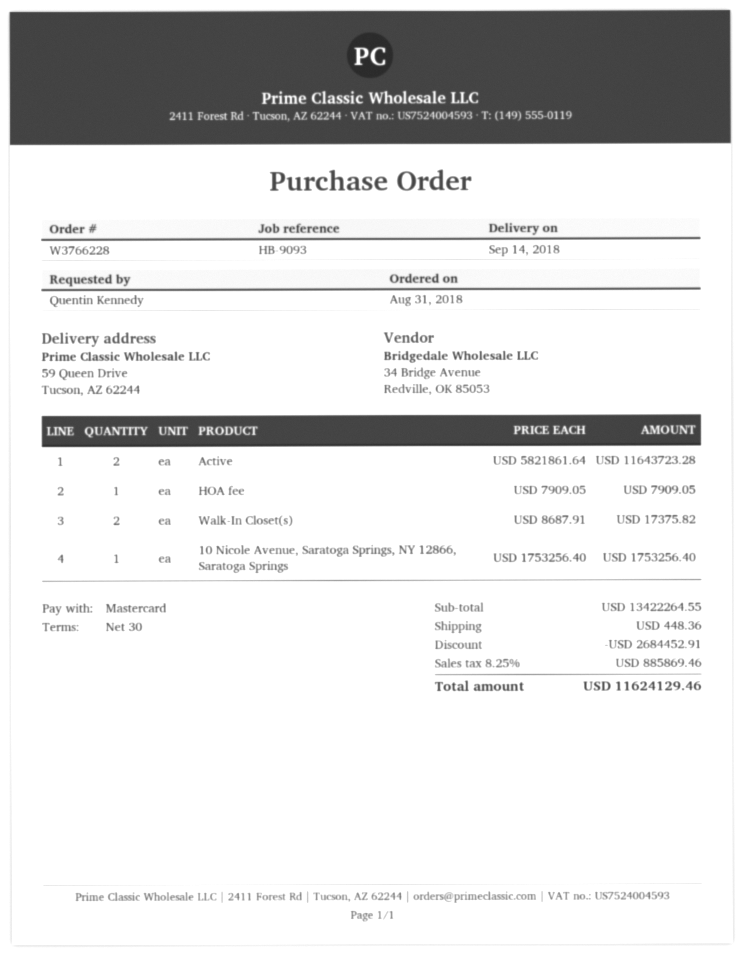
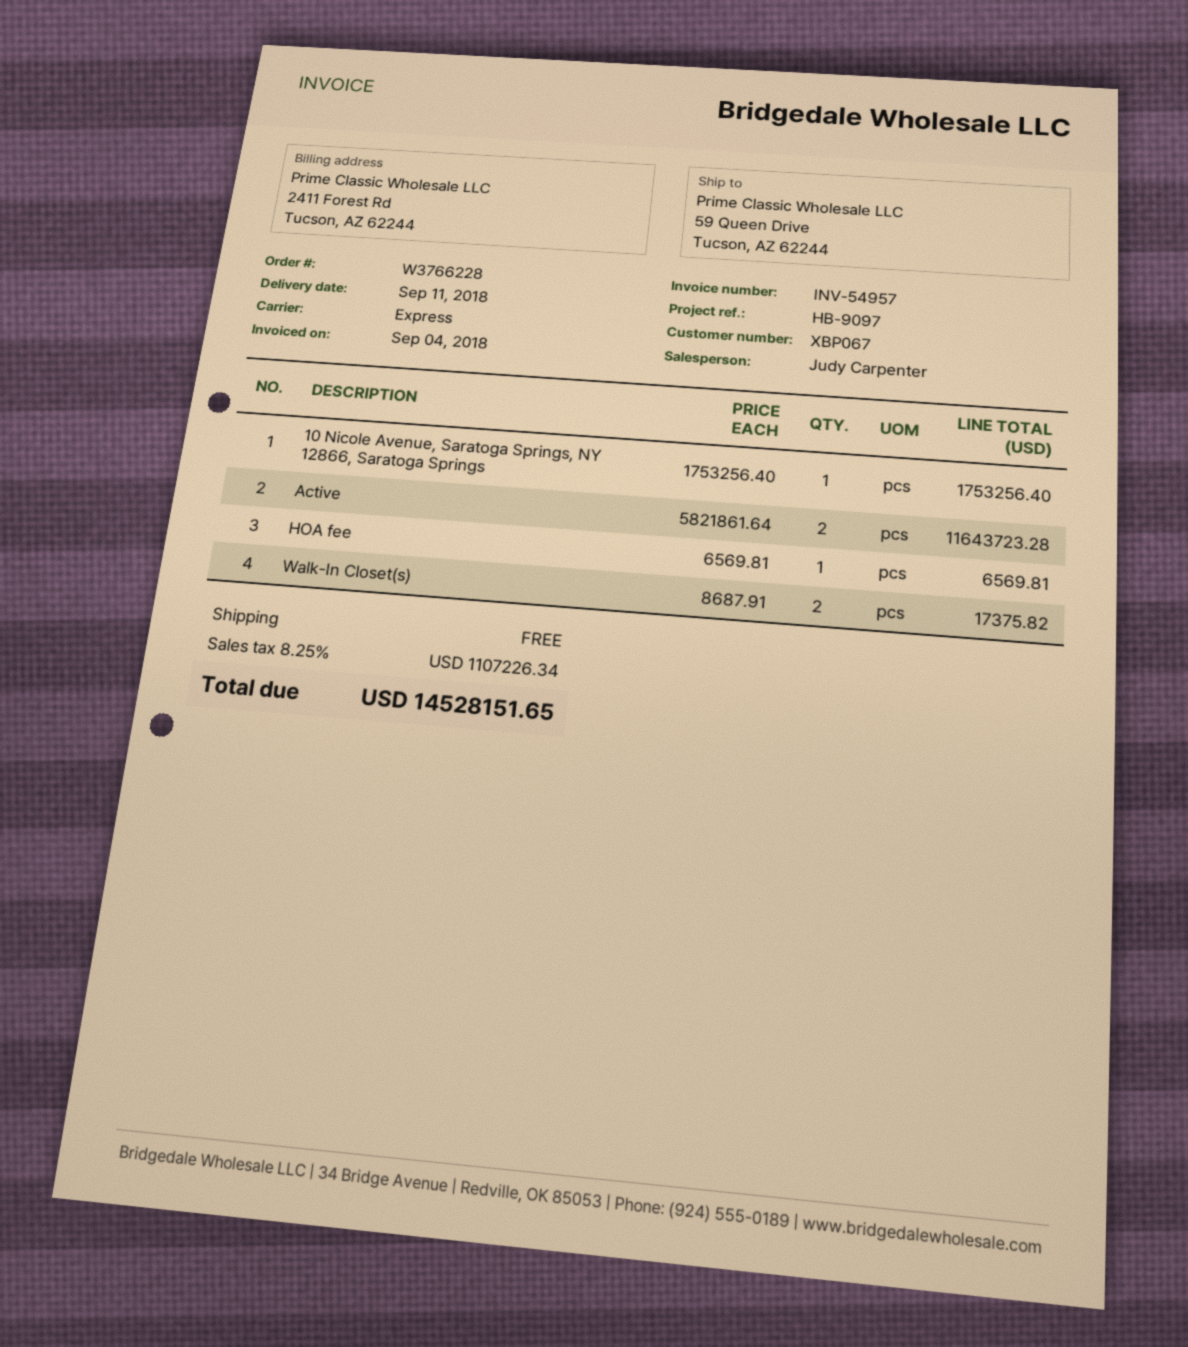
delivery date: 2018-09-14 -> 2018-09-11
reference: HB-9093 -> HB-9097
HOA fee: 1 x 7909.05 = 7909.05 -> 1 x 6569.81 = 6569.81
discount: 2684452.91 -> none
shipping: 448.36 -> 0.00
tax: 8.25% = 885869.46 -> 8.25% = 1107226.34
total: 11624129.46 -> 14528151.65

